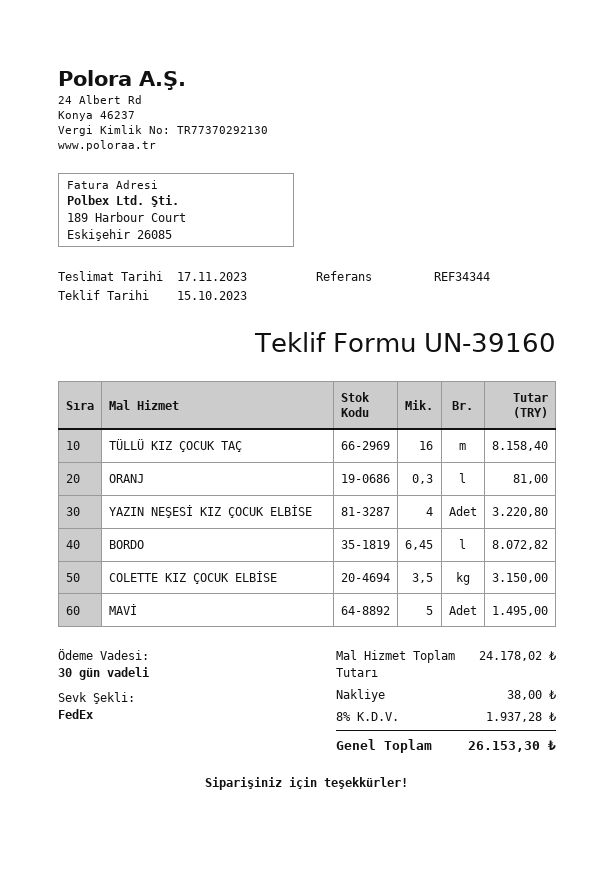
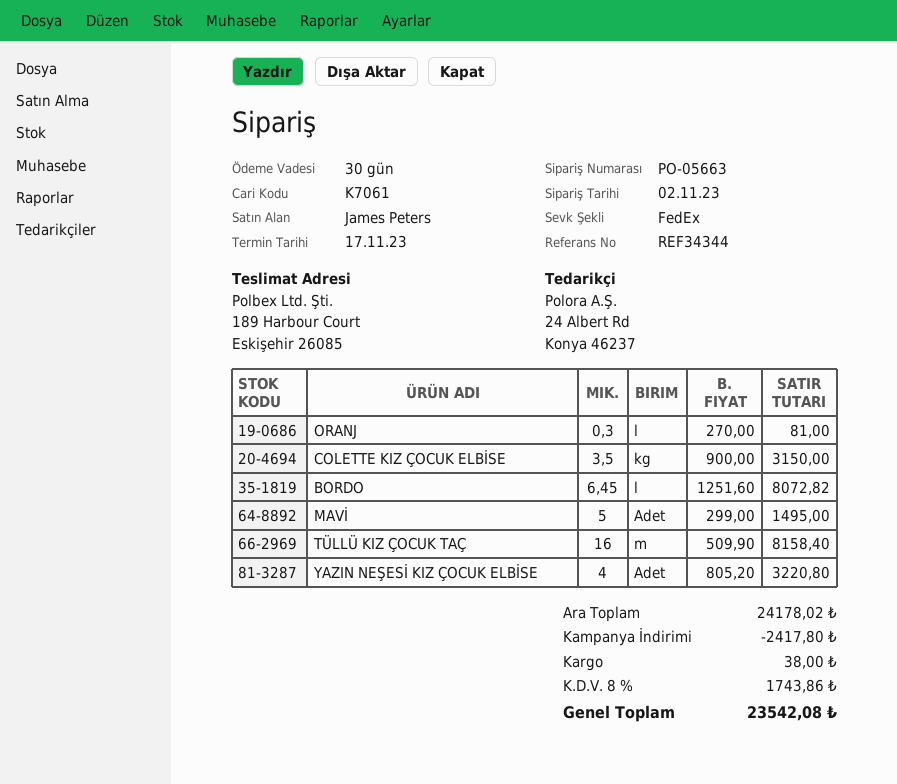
discount: none -> 2417.80
tax: 8% = 1937.28 -> 8% = 1743.86
total: 26153.30 -> 23542.08

